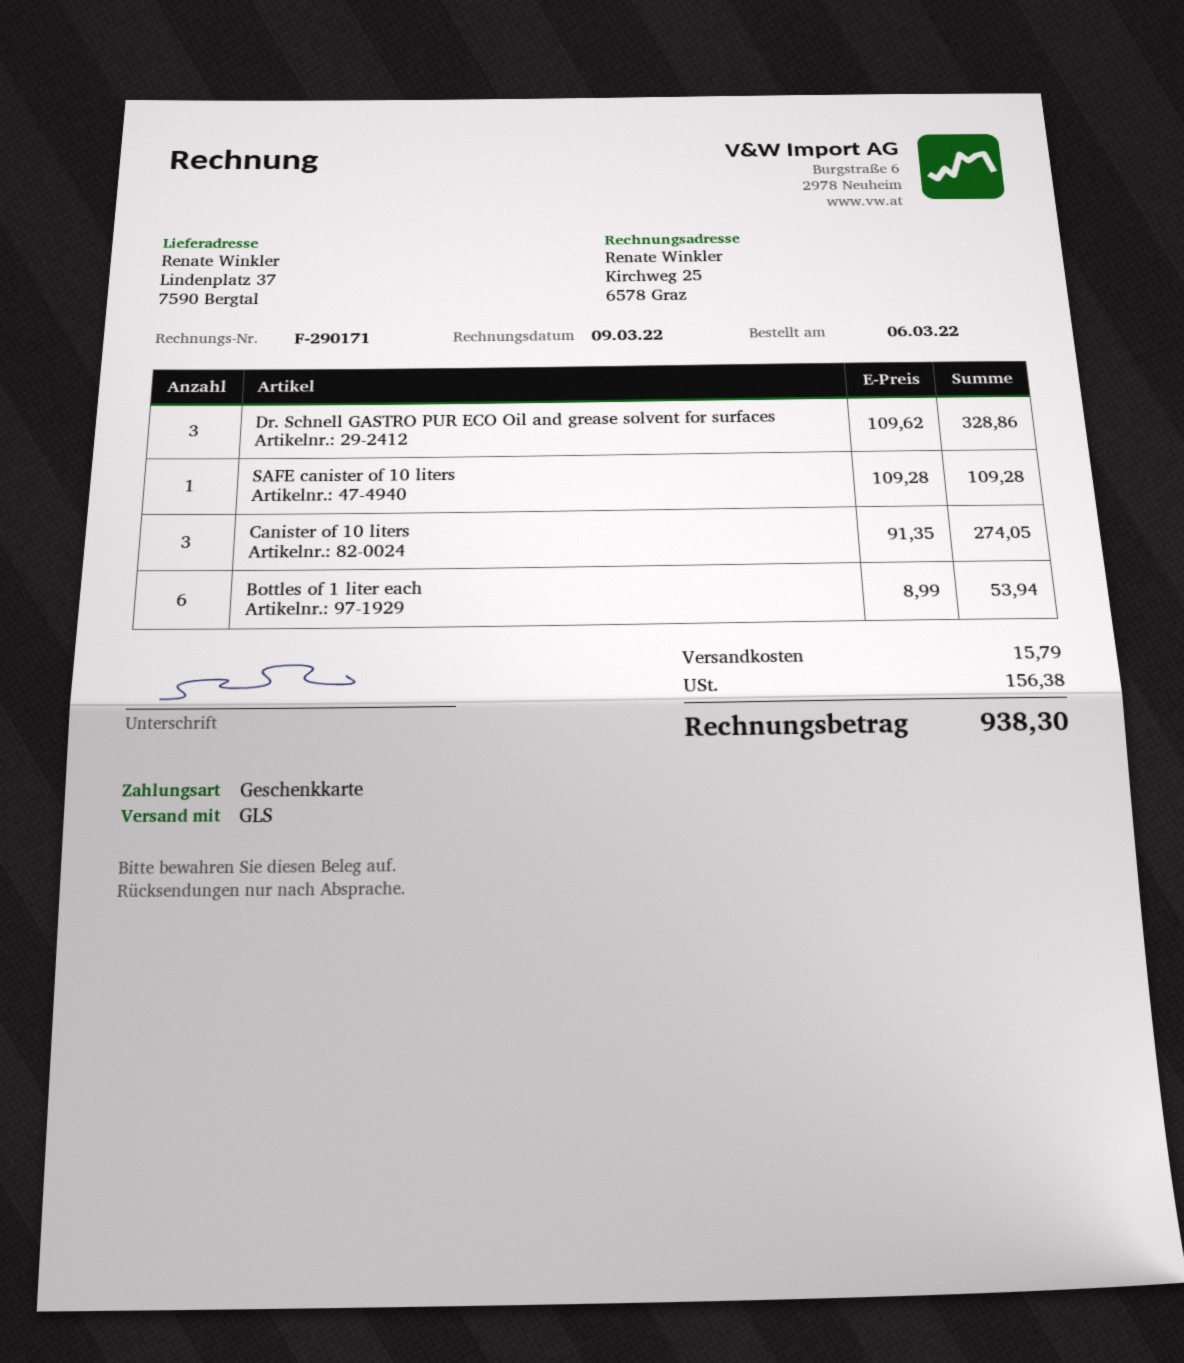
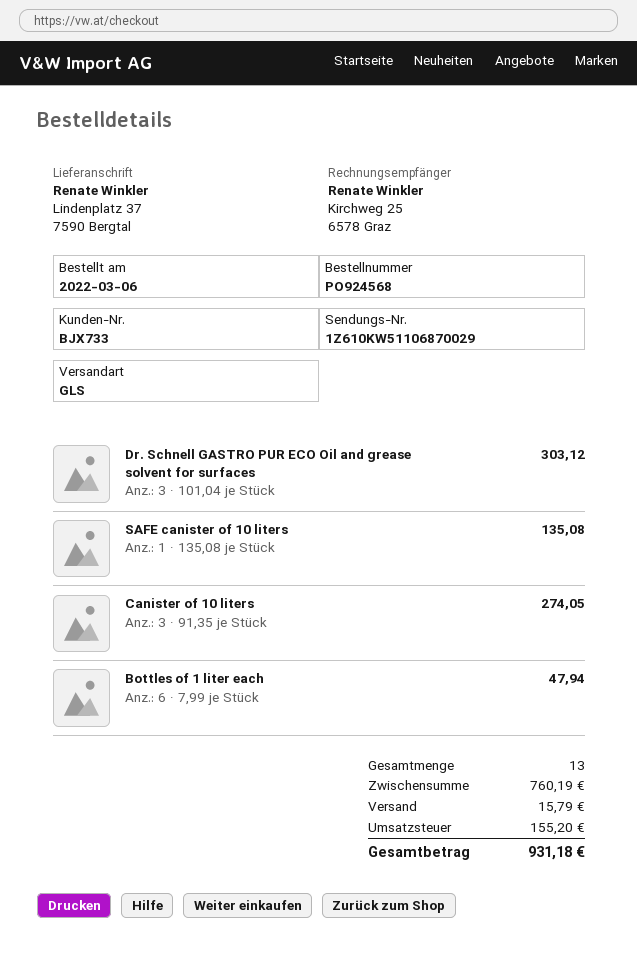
Dr. Schnell GASTRO PUR ECO Oil and grease solvent for surfaces: 3 x 109.62 = 328.86 -> 3 x 101.04 = 303.12
SAFE canister of 10 liters: 1 x 109.28 = 109.28 -> 1 x 135.08 = 135.08
Bottles of 1 liter each: 6 x 8.99 = 53.94 -> 6 x 7.99 = 47.94
tax: 156.38 -> 155.20
total: 938.30 -> 931.18

